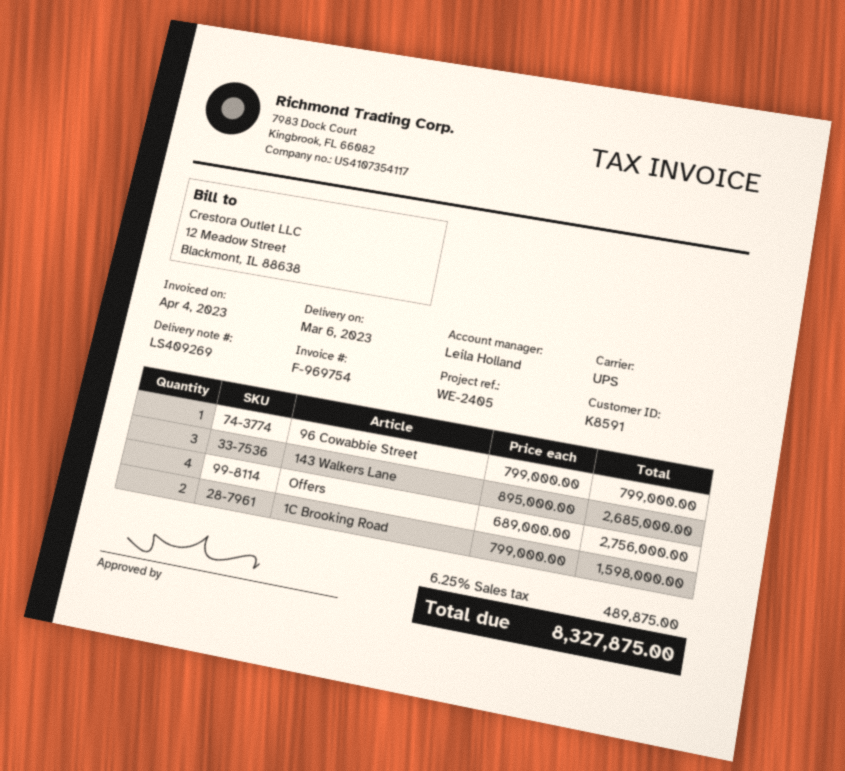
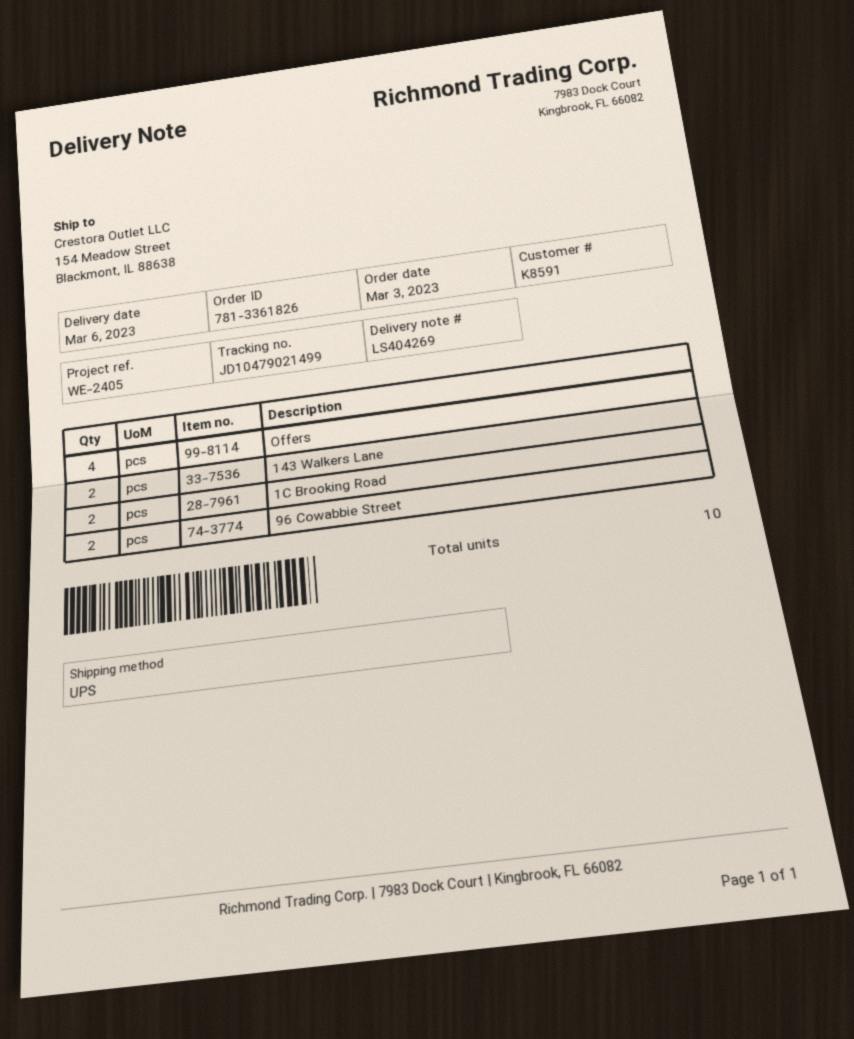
delivery note number: LS409269 -> LS404269
96 Cowabbie Street: 1 -> 2
143 Walkers Lane: 3 -> 2

